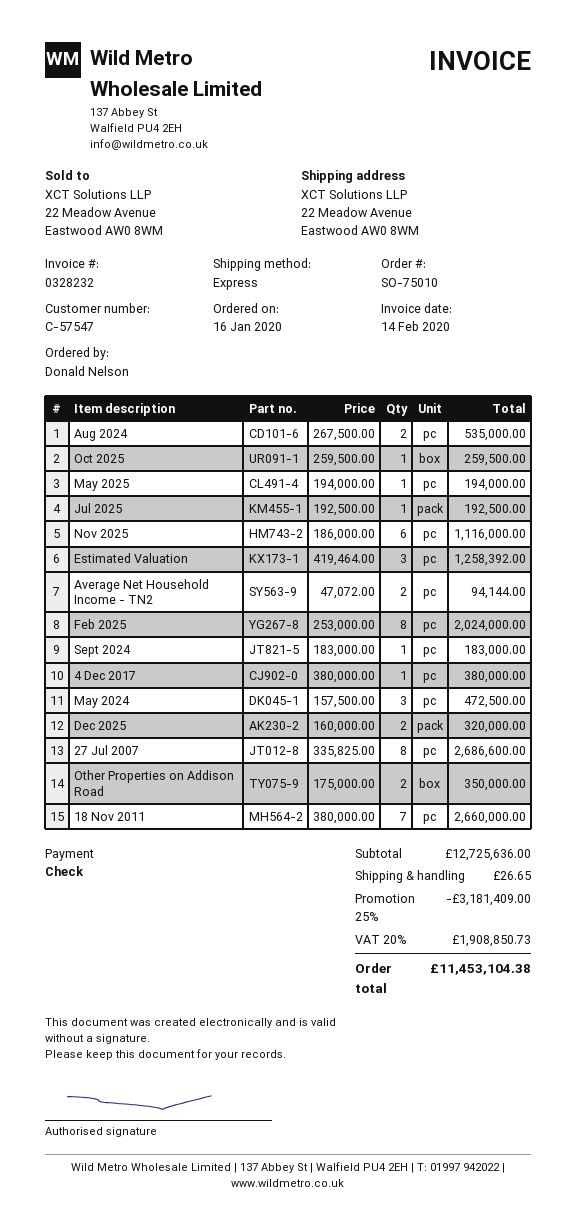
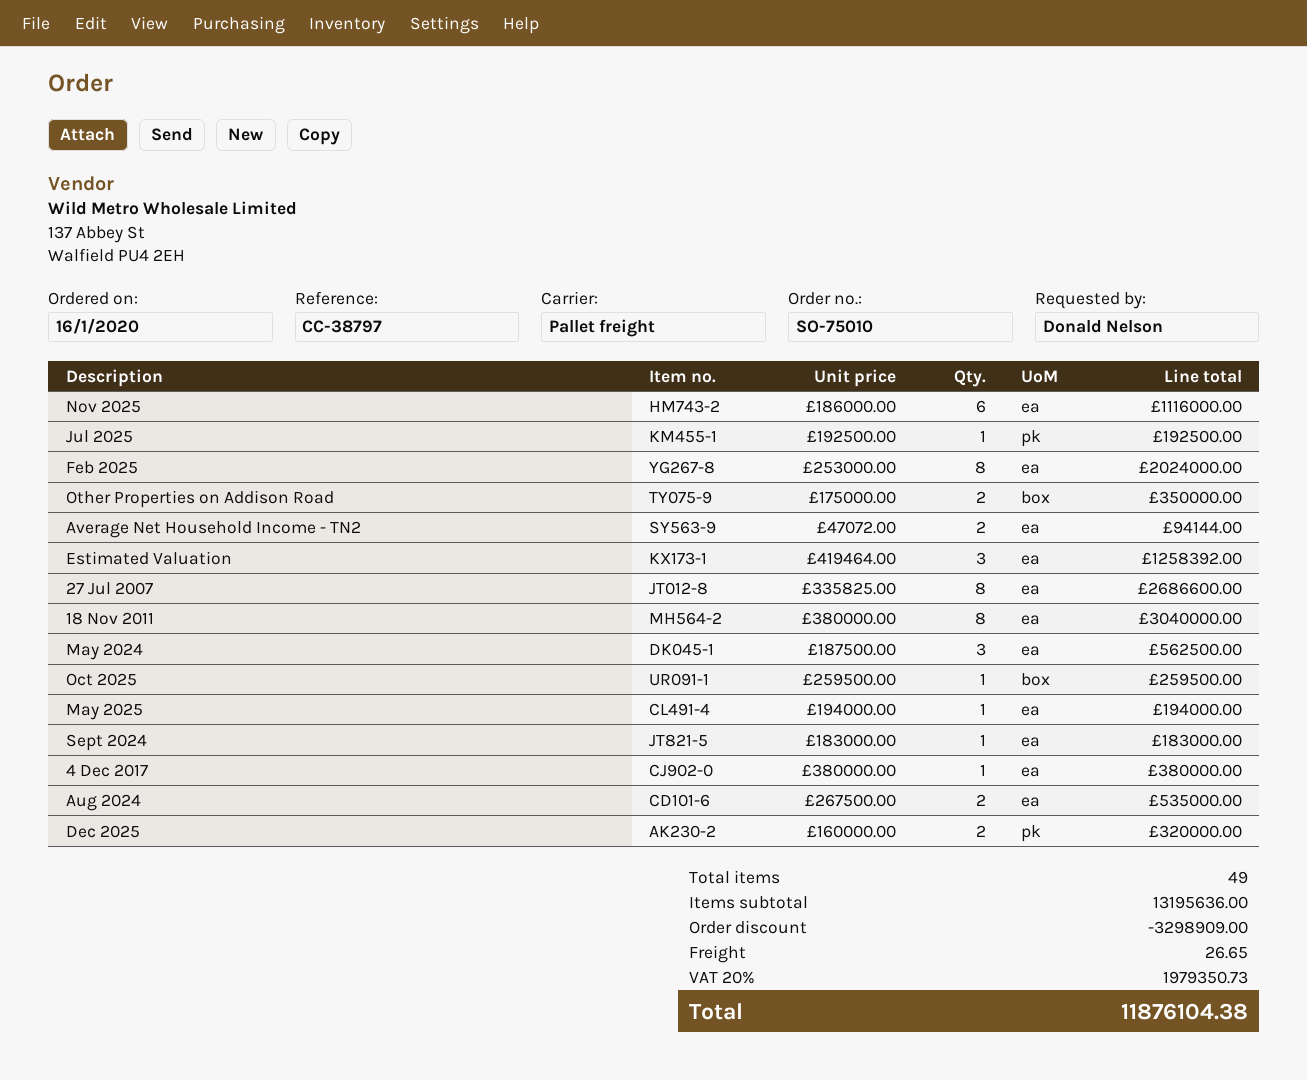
shipping method: express -> pallet freight
May 2024: 3 x 157500.00 = 472500.00 -> 3 x 187500.00 = 562500.00
18 Nov 2011: 7 x 380000.00 = 2660000.00 -> 8 x 380000.00 = 3040000.00
subtotal: 12725636.00 -> 13195636.00
discount: 3181409.00 -> 3298909.00
tax: 20% = 1908850.73 -> 20% = 1979350.73
total: 11453104.38 -> 11876104.38

